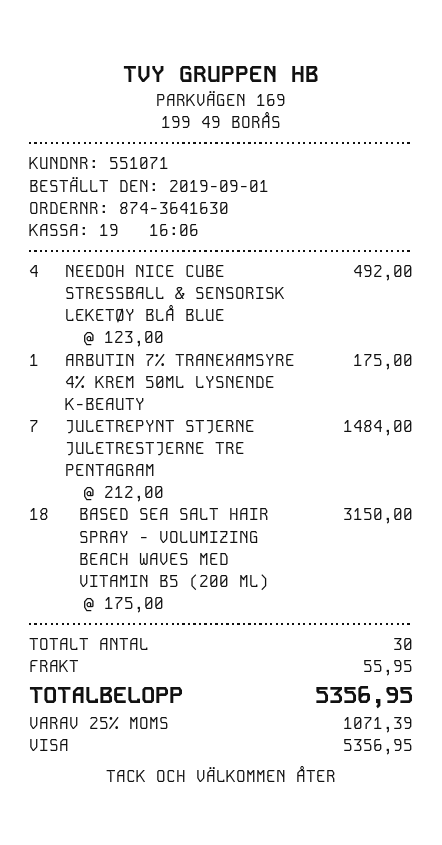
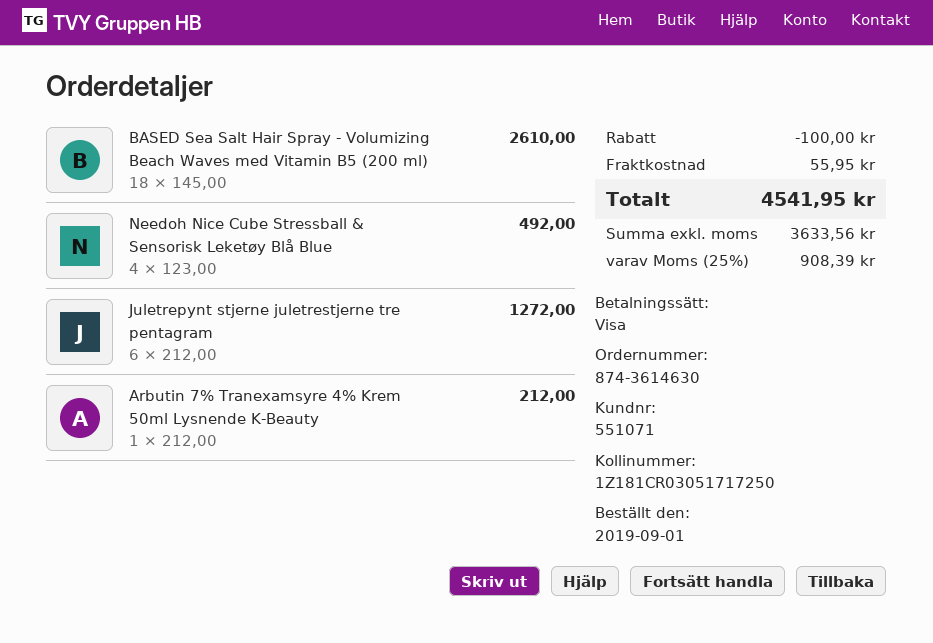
order number: 874-3641630 -> 874-3614630
ARBUTIN 7% TRANEXAMSYRE 4% KREM 50ML LYSNENDE K-BEAUTY: 1 x 175.00 = 175.00 -> 1 x 212.00 = 212.00
JULETREPYNT STJERNE JULETRESTJERNE TRE PENTAGRAM: 7 x 212.00 = 1484.00 -> 6 x 212.00 = 1272.00
BASED SEA SALT HAIR SPRAY - VOLUMIZING BEACH WAVES MED VITAMIN B5 (200 ML): 18 x 175.00 = 3150.00 -> 18 x 145.00 = 2610.00
discount: none -> 100.00
tax: 25% = 1071.39 -> 25% = 908.39
total: 5356.95 -> 4541.95

